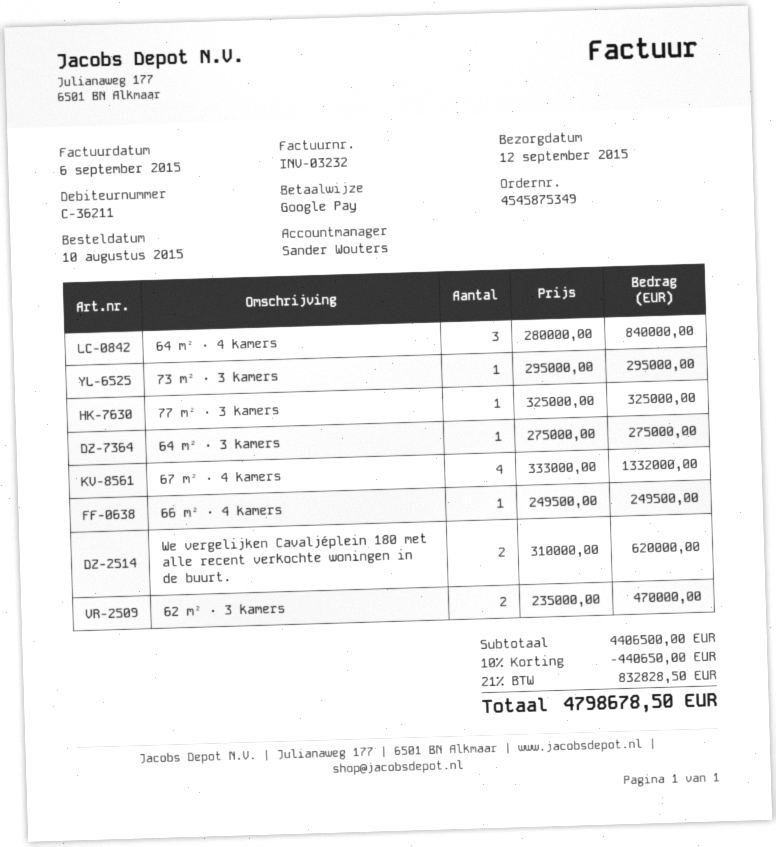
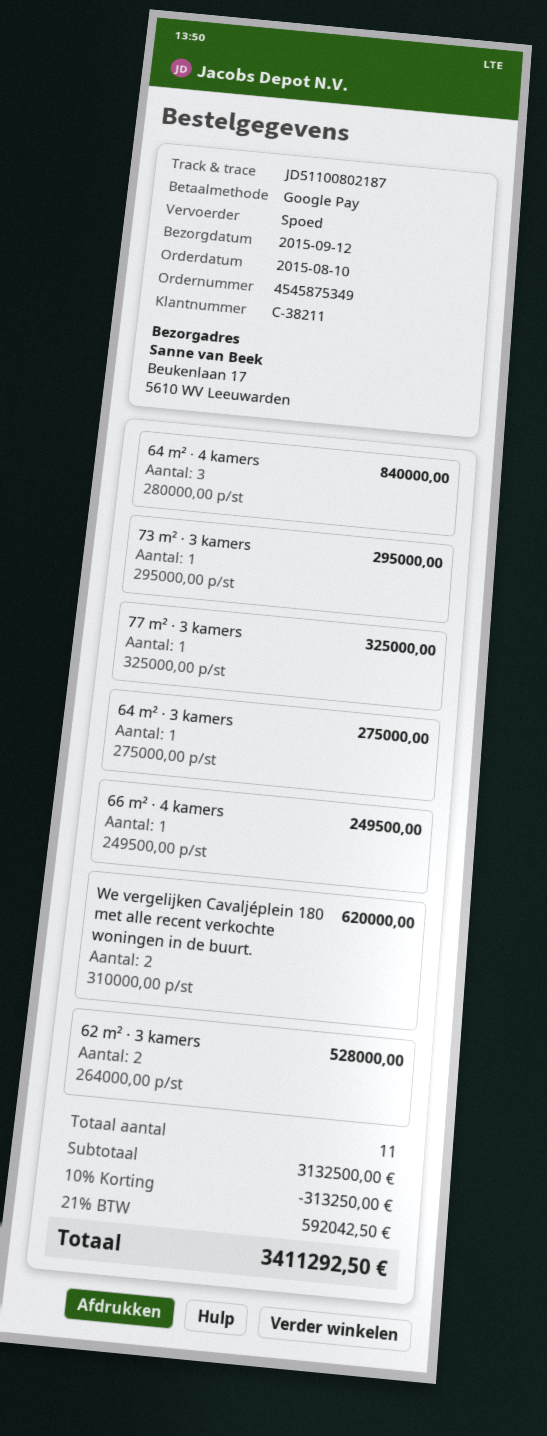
customer number: C-36211 -> C-38211
67 m² · 4 kamers: 4 x 333000.00 = 1332000.00 -> none
62 m² · 3 kamers: 2 x 235000.00 = 470000.00 -> 2 x 264000.00 = 528000.00
subtotal: 4406500.00 -> 3132500.00
discount: 10% = 440650.00 -> 10% = 313250.00
tax: 21% = 832828.50 -> 21% = 592042.50
total: 4798678.50 -> 3411292.50

